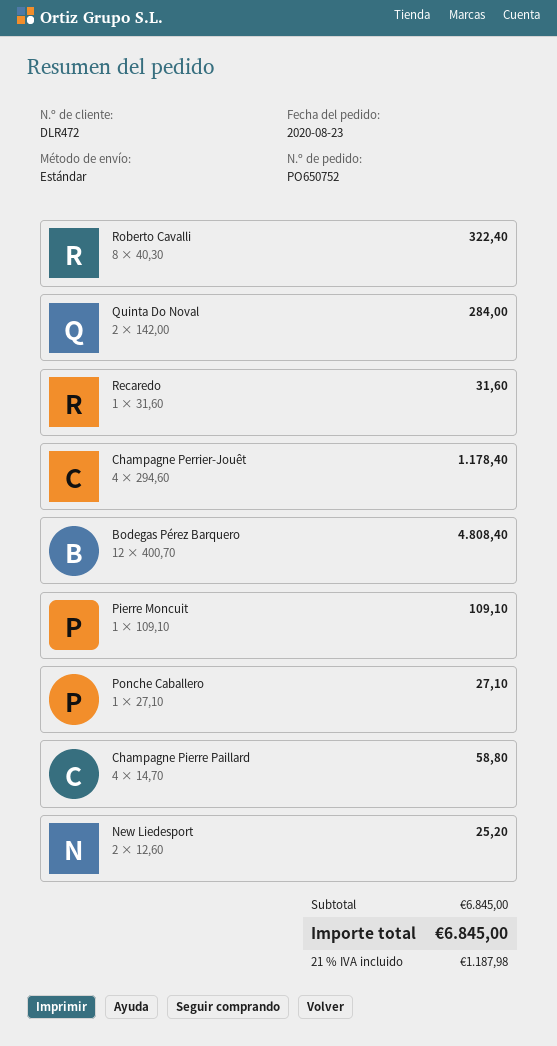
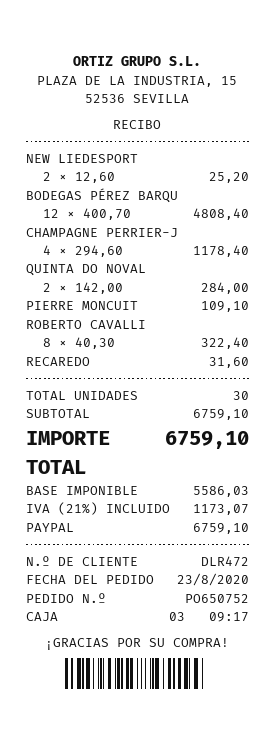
Ponche Caballero: 1 x 27.10 = 27.10 -> none
Champagne Pierre Paillard: 4 x 14.70 = 58.80 -> none
subtotal: 6845.00 -> 6759.10
tax: 21% = 1187.98 -> 21% = 1173.07
total: 6845.00 -> 6759.10

